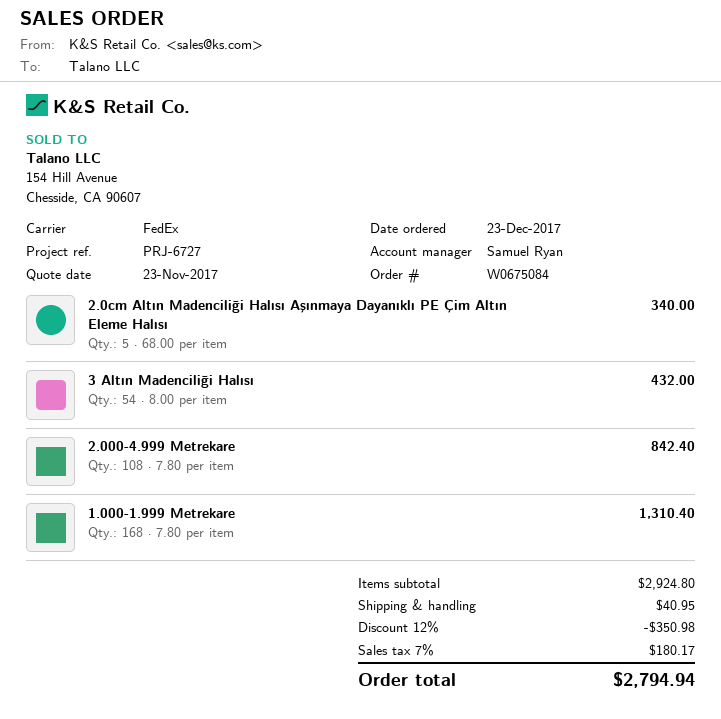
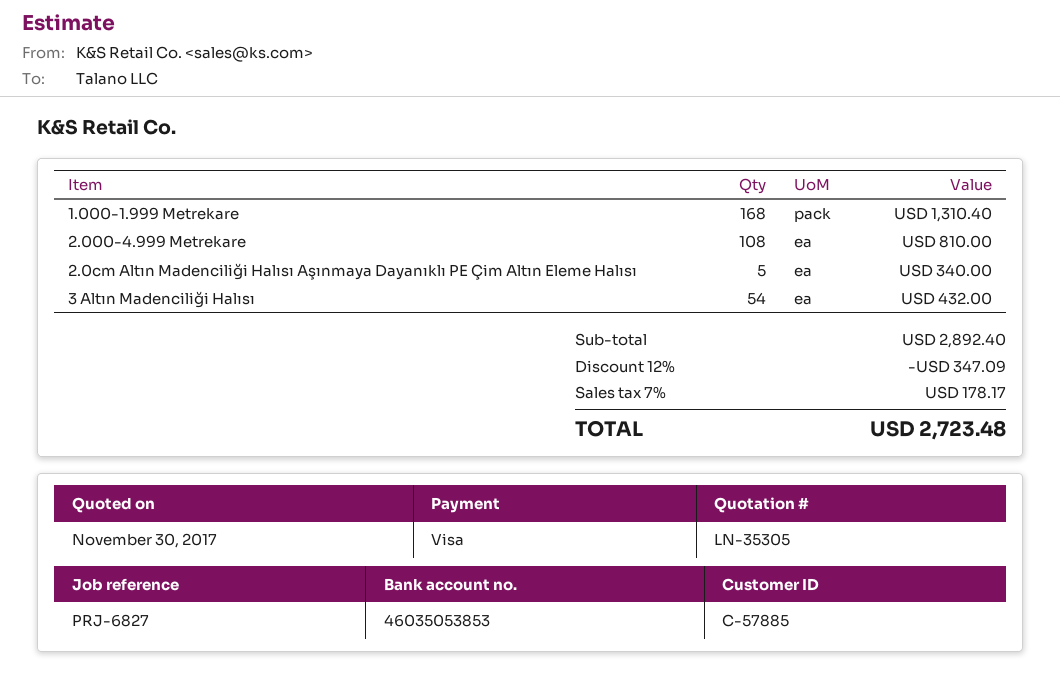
quote date: 2017-11-23 -> 2017-11-30
reference: PRJ-6727 -> PRJ-6827
2.000-4.999 Metrekare: 108 for 842.40 -> 108 for 810.00
subtotal: 2924.80 -> 2892.40
discount: 12% = 350.98 -> 12% = 347.09
shipping: 40.95 -> none
tax: 7% = 180.17 -> 7% = 178.17
total: 2794.94 -> 2723.48

